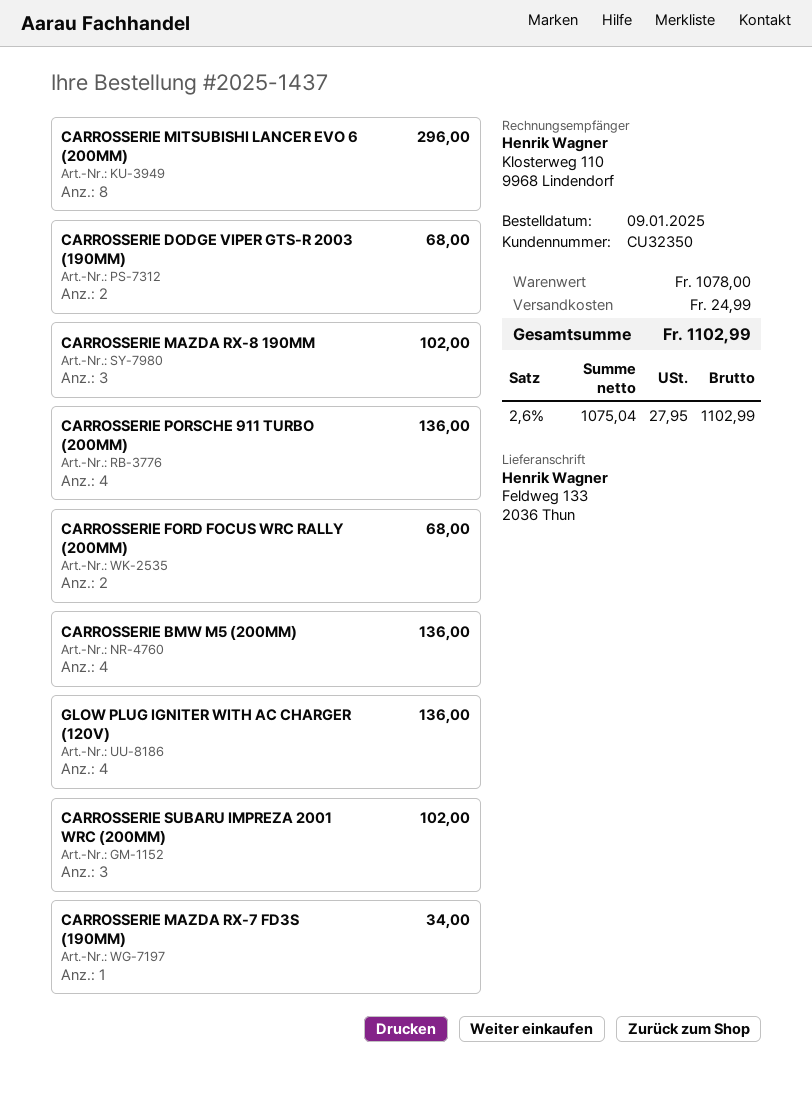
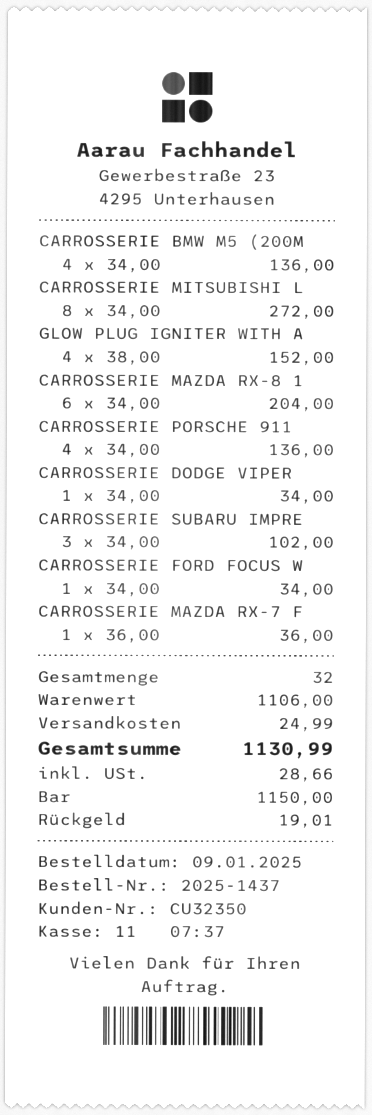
CARROSSERIE MITSUBISHI LANCER EVO 6 (200MM): 8 for 296.00 -> 8 for 272.00
CARROSSERIE DODGE VIPER GTS-R 2003 (190MM): 2 for 68.00 -> 1 for 34.00
CARROSSERIE MAZDA RX-8 190MM: 3 for 102.00 -> 6 for 204.00
CARROSSERIE FORD FOCUS WRC RALLY (200MM): 2 for 68.00 -> 1 for 34.00
GLOW PLUG IGNITER WITH AC CHARGER (120V): 4 for 136.00 -> 4 for 152.00
CARROSSERIE MAZDA RX-7 FD3S (190MM): 1 for 34.00 -> 1 for 36.00
subtotal: 1078.00 -> 1106.00
tax: 27.95 -> 28.66
total: 1102.99 -> 1130.99

